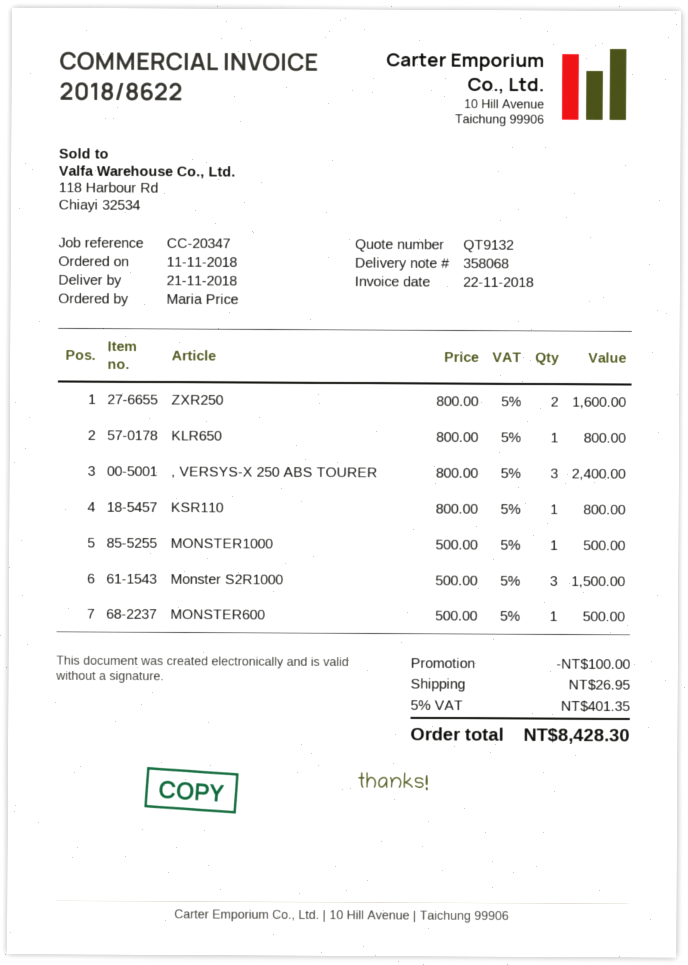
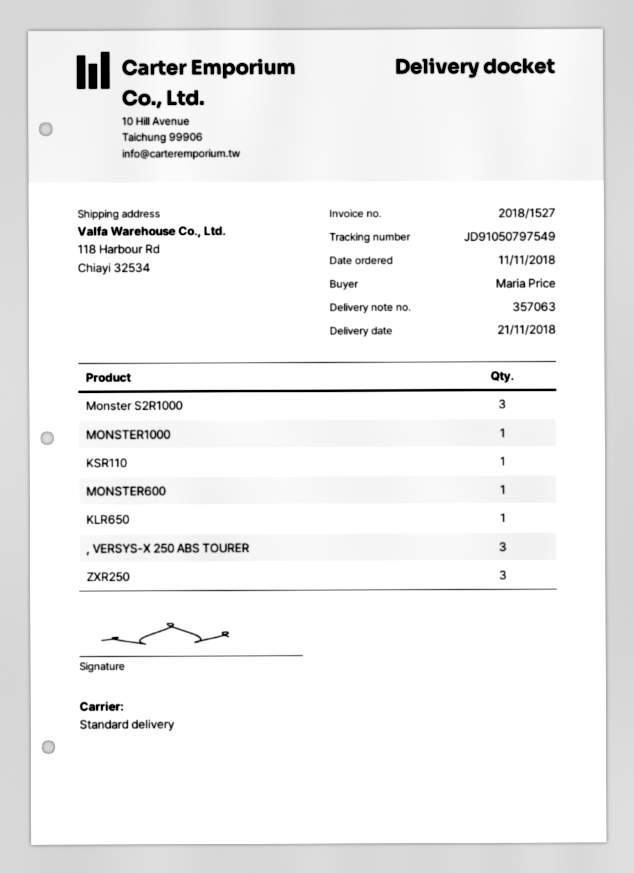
delivery note number: 358068 -> 357063
invoice number: 2018/8622 -> 2018/1527
ZXR250: 2 -> 3

